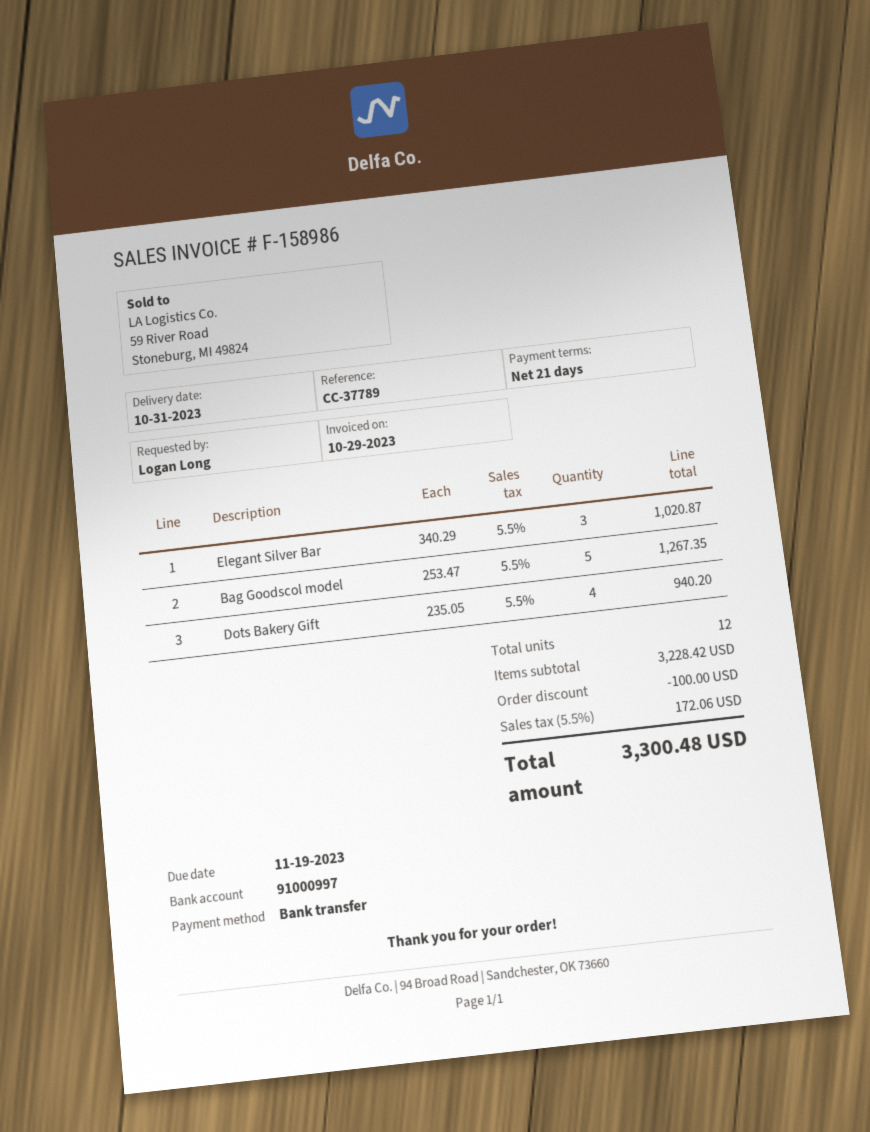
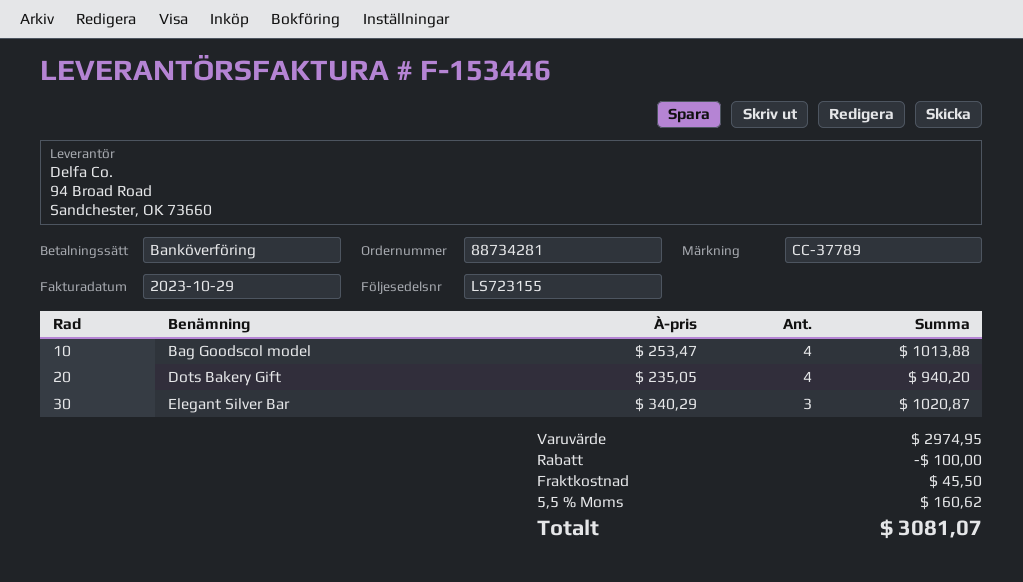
invoice number: F-158986 -> F-153446
Bag Goodscol model: 5 x 253.47 = 1267.35 -> 4 x 253.47 = 1013.88
subtotal: 3228.42 -> 2974.95
shipping: none -> 45.50
tax: 5.5% = 172.06 -> 5.5% = 160.62
total: 3300.48 -> 3081.07

